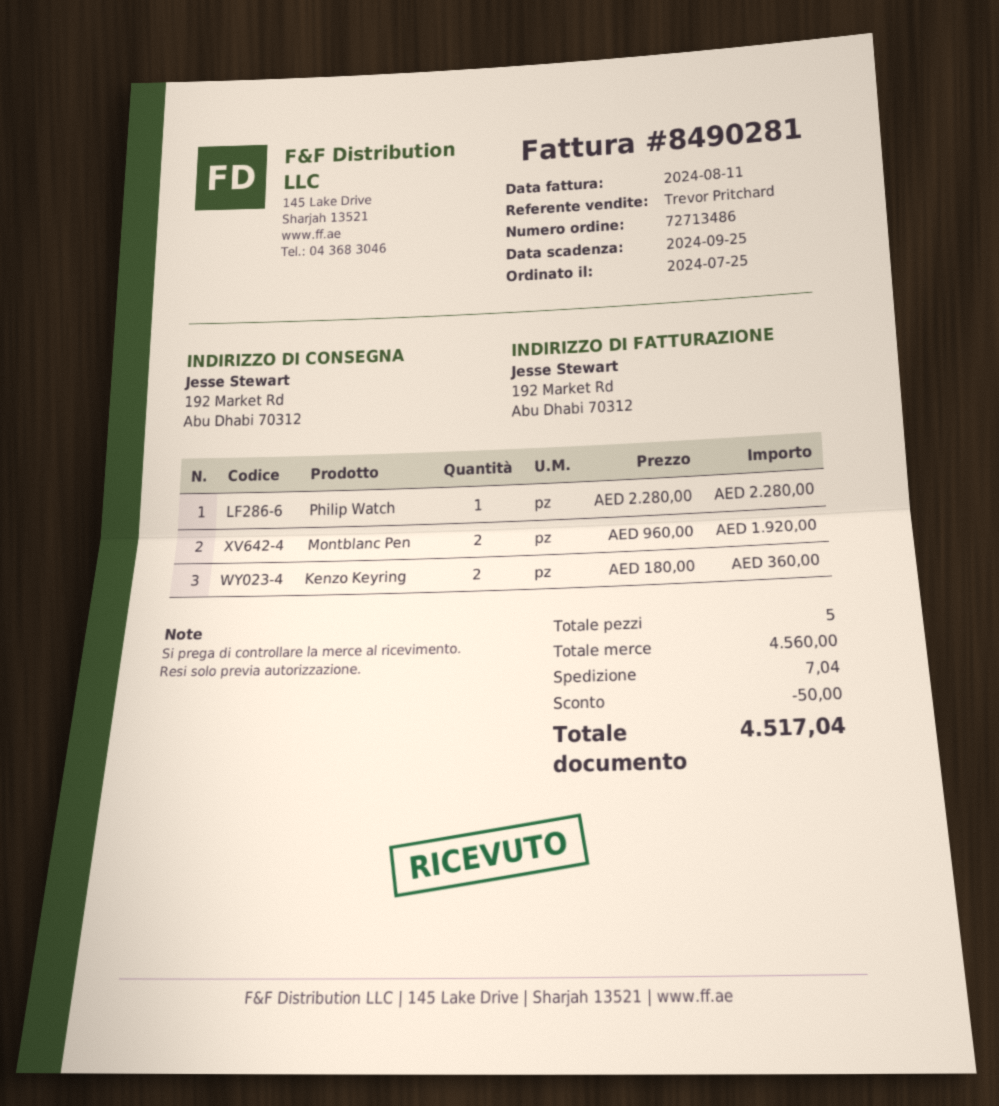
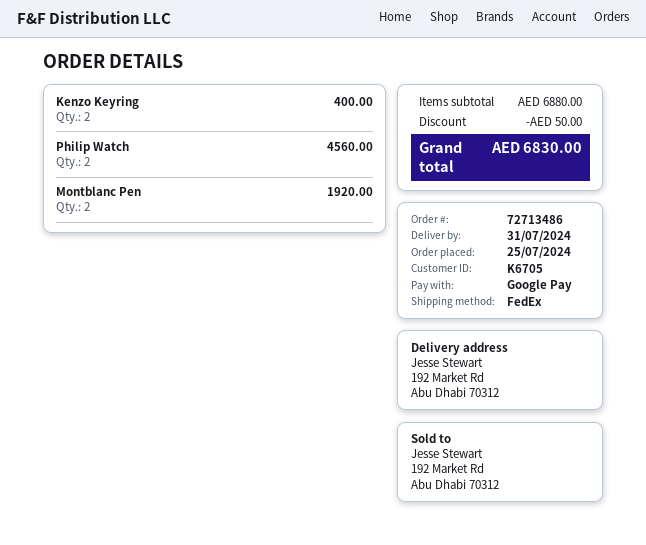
Philip Watch: 1 for 2280.00 -> 2 for 4560.00
Kenzo Keyring: 2 for 360.00 -> 2 for 400.00
subtotal: 4560.00 -> 6880.00
shipping: 7.04 -> none
total: 4517.04 -> 6830.00

